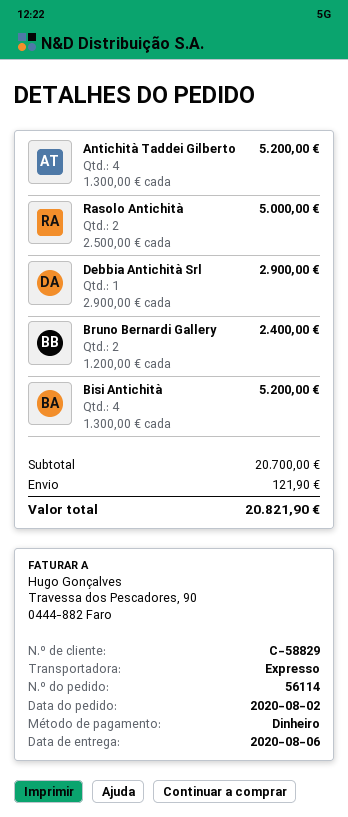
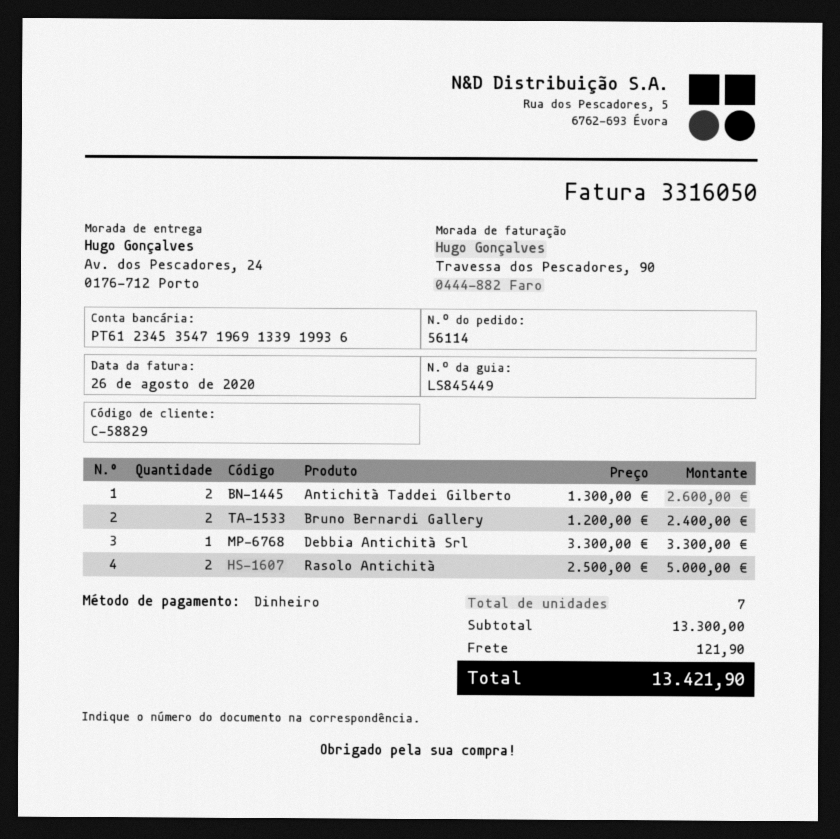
Antichità Taddei Gilberto: 4 x 1300.00 = 5200.00 -> 2 x 1300.00 = 2600.00
Debbia Antichità Srl: 1 x 2900.00 = 2900.00 -> 1 x 3300.00 = 3300.00
Bisi Antichità: 4 x 1300.00 = 5200.00 -> none
subtotal: 20700.00 -> 13300.00
total: 20821.90 -> 13421.90

